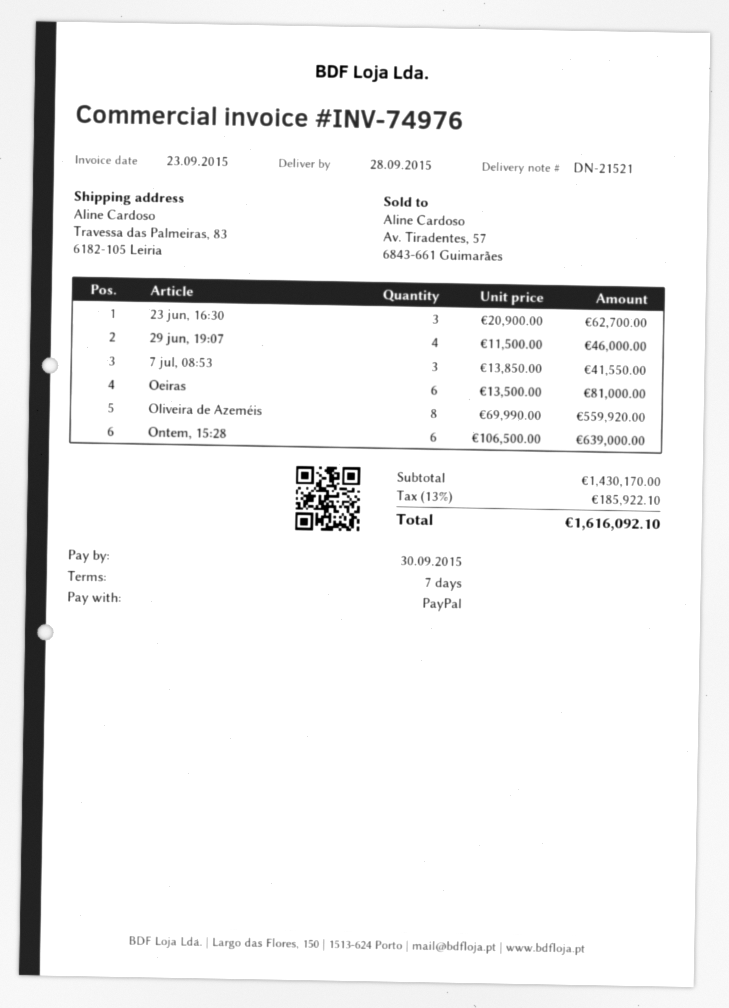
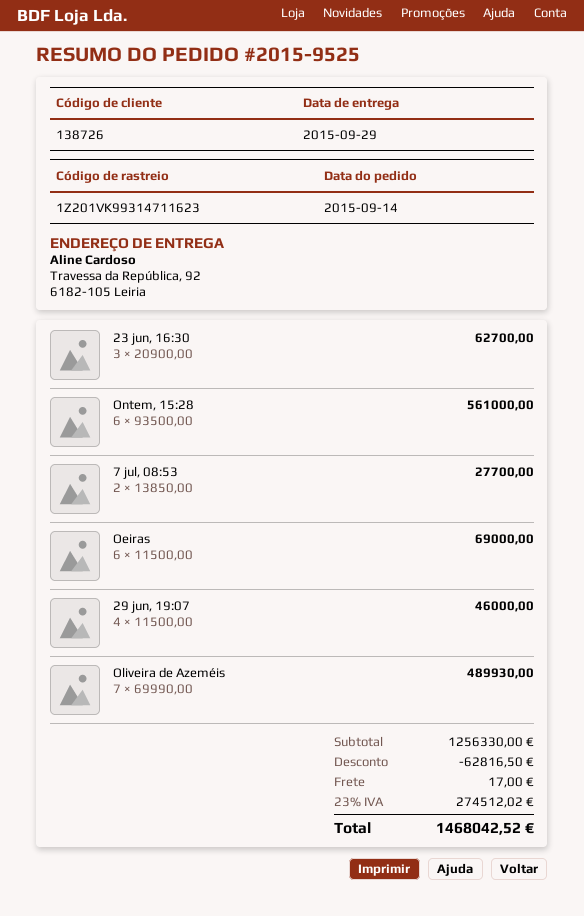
delivery date: 2015-09-28 -> 2015-09-29
ship to: Travessa das Palmeiras, 83, 6182-105 Leiria -> Travessa da República, 92, 6182-105 Leiria
7 jul, 08:53: 3 x 13850.00 = 41550.00 -> 2 x 13850.00 = 27700.00
Oeiras: 6 x 13500.00 = 81000.00 -> 6 x 11500.00 = 69000.00
Oliveira de Azeméis: 8 x 69990.00 = 559920.00 -> 7 x 69990.00 = 489930.00
Ontem, 15:28: 6 x 106500.00 = 639000.00 -> 6 x 93500.00 = 561000.00
subtotal: 1430170.00 -> 1256330.00
discount: none -> 62816.50
shipping: none -> 17.00
tax: 13% = 185922.10 -> 23% = 274512.02
total: 1616092.10 -> 1468042.52

